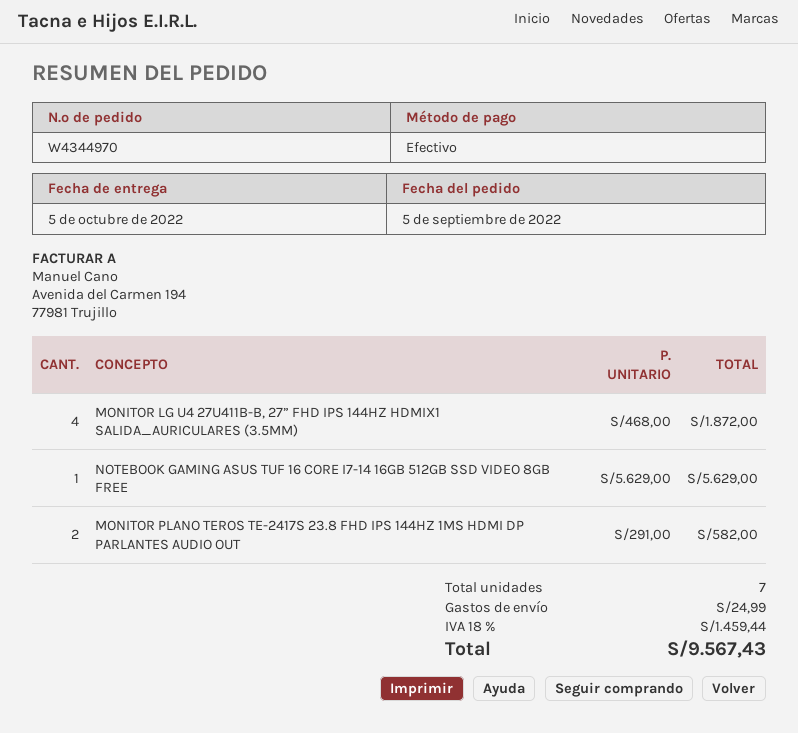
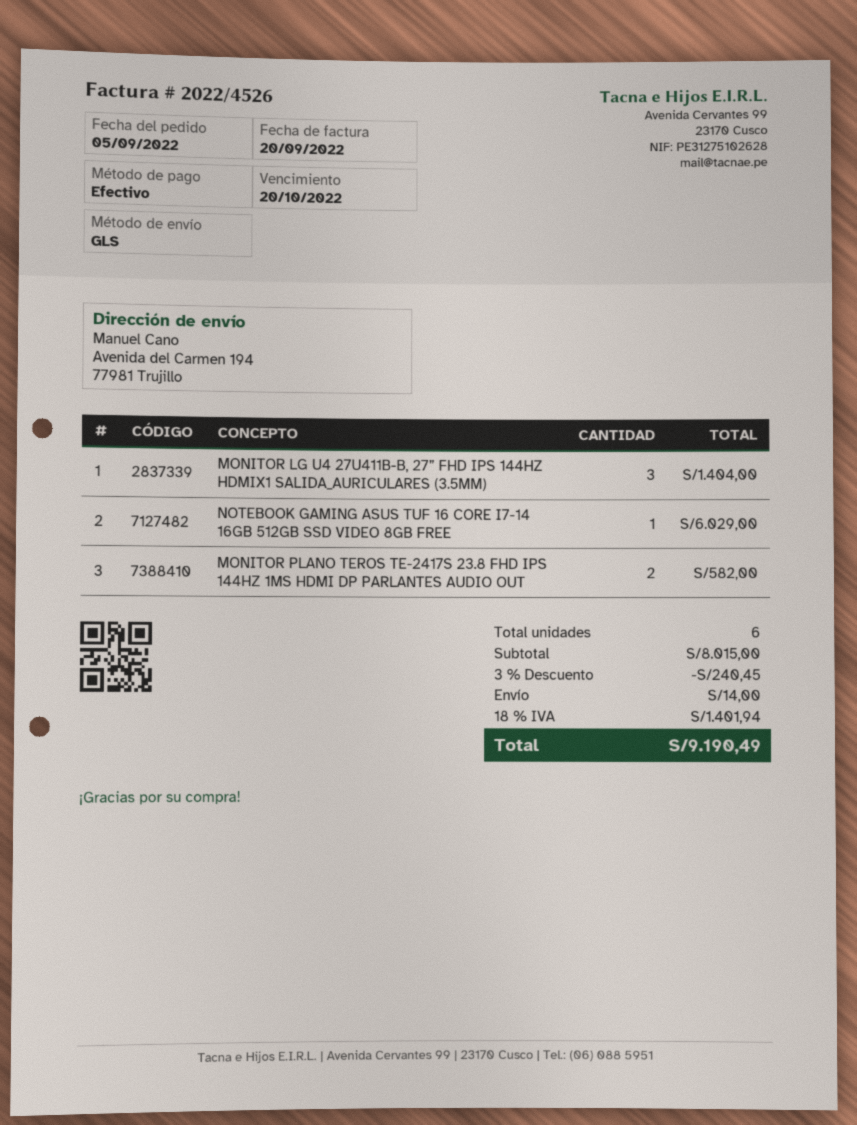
MONITOR LG U4 27U411B-B, 27” FHD IPS 144HZ HDMIX1 SALIDA_AURICULARES (3.5MM): 4 for 1872.00 -> 3 for 1404.00
NOTEBOOK GAMING ASUS TUF 16 CORE I7-14 16GB 512GB SSD VIDEO 8GB FREE: 1 for 5629.00 -> 1 for 6029.00
total quantity: 7 -> 6
discount: none -> 3% = 240.45
shipping: 24.99 -> 14.00
tax: 18% = 1459.44 -> 18% = 1401.94
total: 9567.43 -> 9190.49

